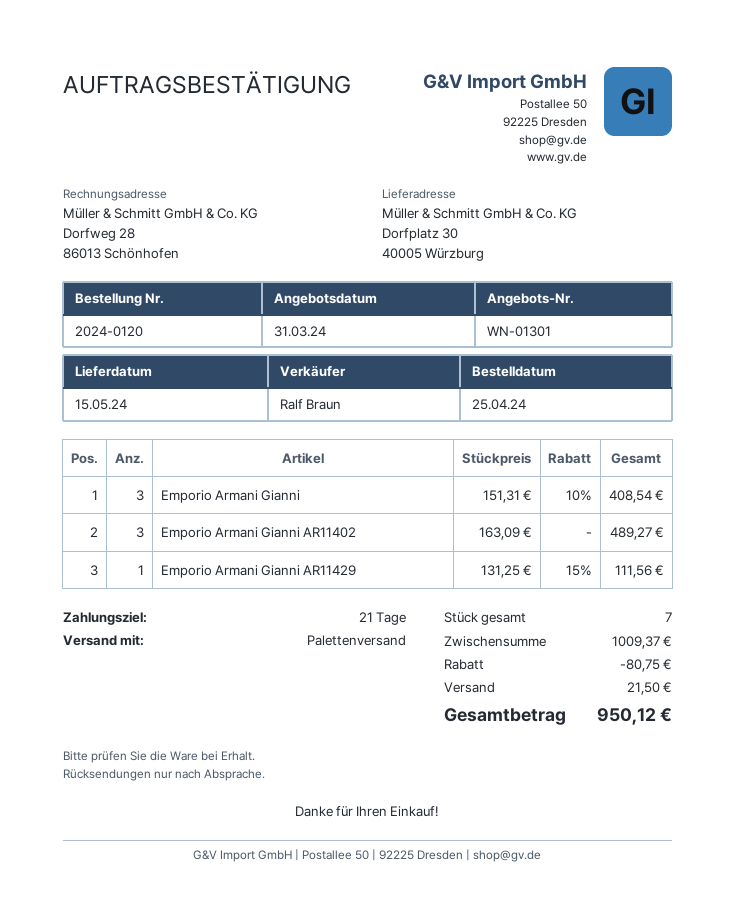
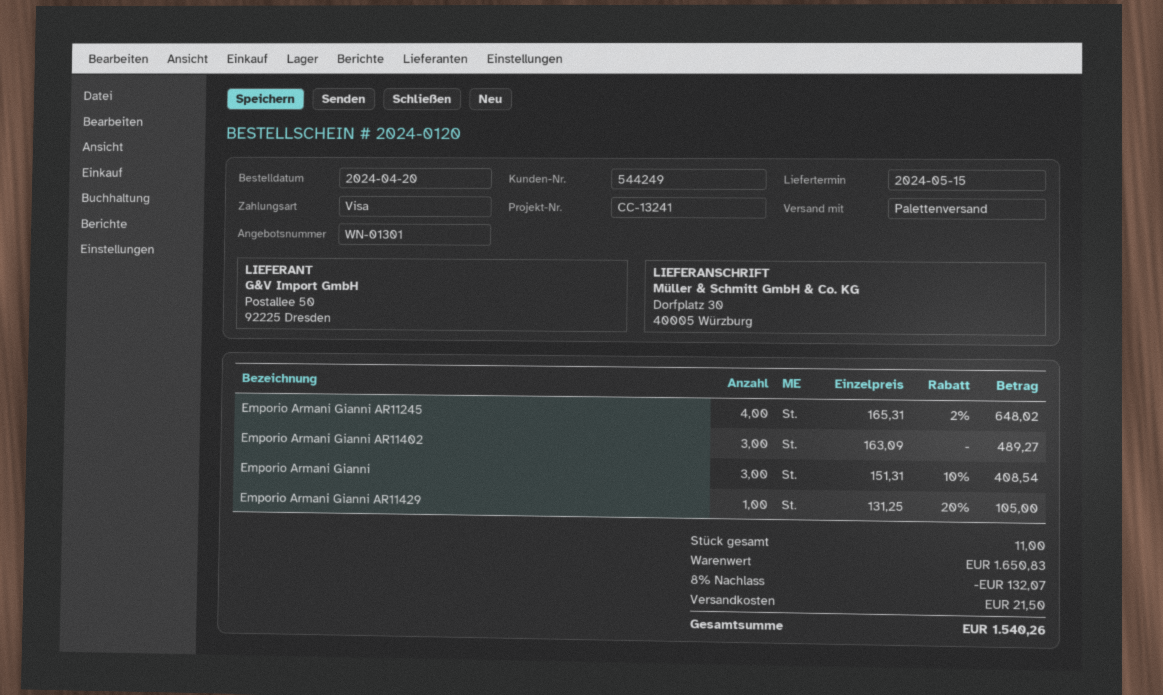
order date: 2024-04-25 -> 2024-04-20
Emporio Armani Gianni AR11429: 1 x 131.25 - 15% = 111.56 -> 1 x 131.25 - 20% = 105.00
Emporio Armani Gianni AR11245: none -> 4 x 165.31 - 2% = 648.02
total quantity: 7 -> 11
subtotal: 1009.37 -> 1650.83
discount: 80.75 -> 132.07
total: 950.12 -> 1540.26

